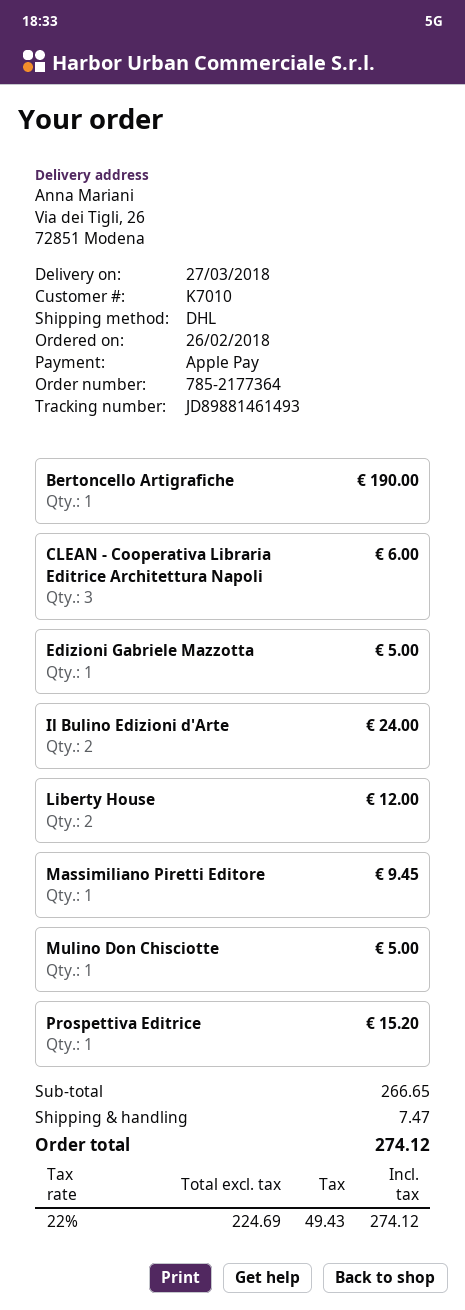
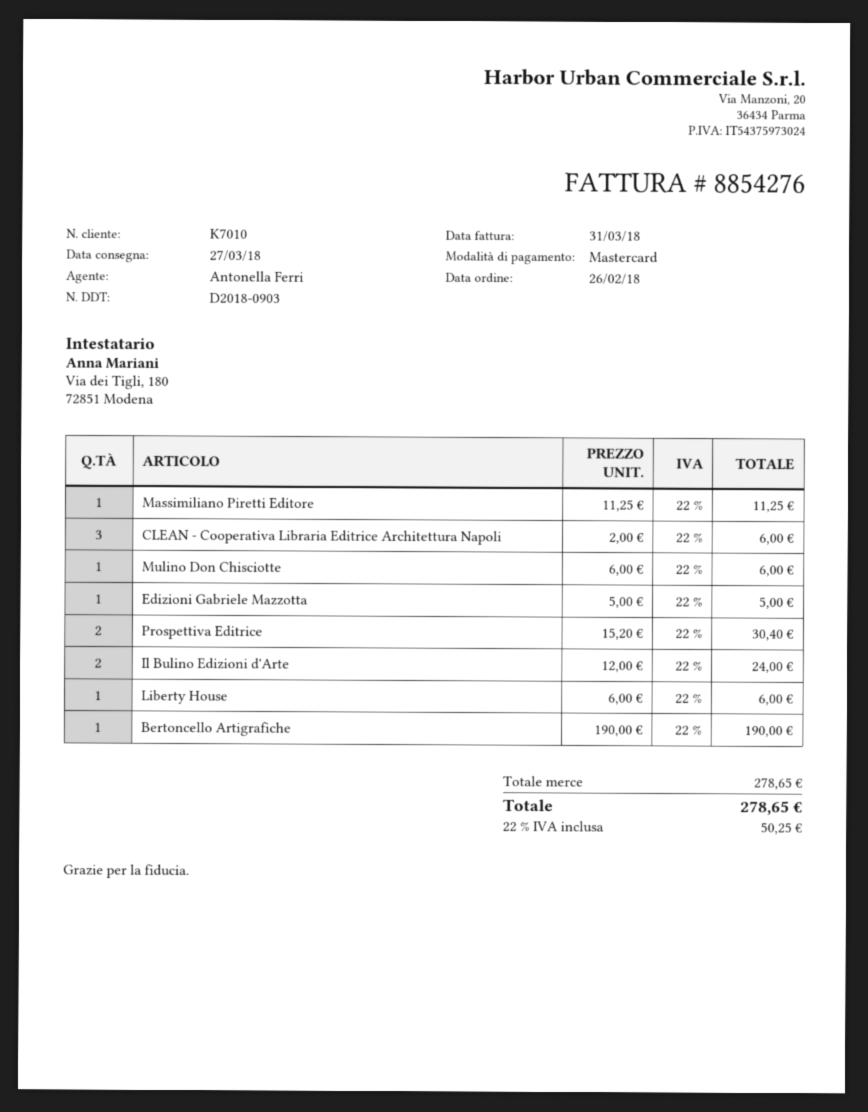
payment method: Apple Pay -> Mastercard
Liberty House: 2 for 12.00 -> 1 for 6.00
Massimiliano Piretti Editore: 1 for 9.45 -> 1 for 11.25
Mulino Don Chisciotte: 1 for 5.00 -> 1 for 6.00
Prospettiva Editrice: 1 for 15.20 -> 2 for 30.40
subtotal: 266.65 -> 278.65
shipping: 7.47 -> none
tax: 22% = 49.43 -> 22% = 50.25
total: 274.12 -> 278.65

